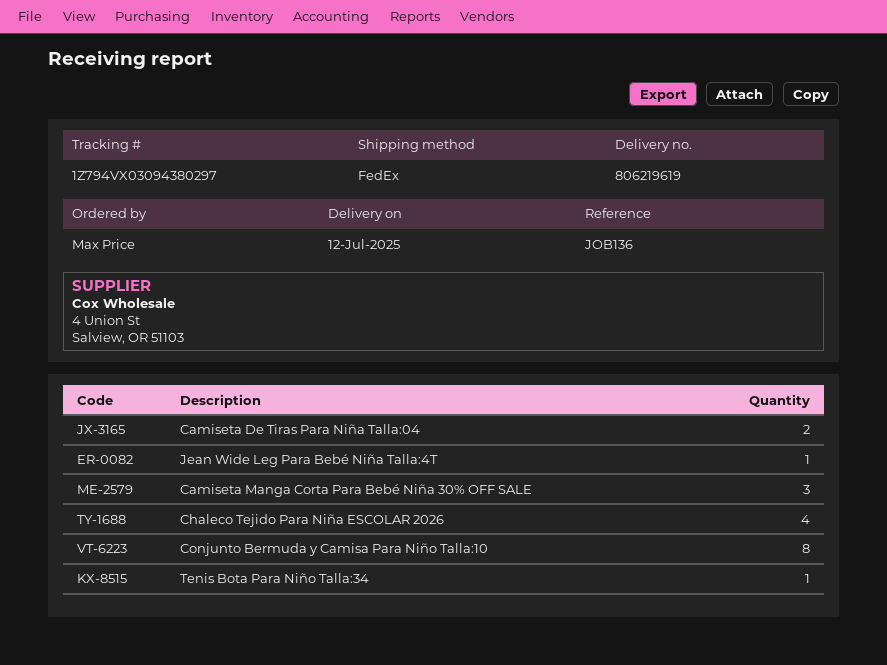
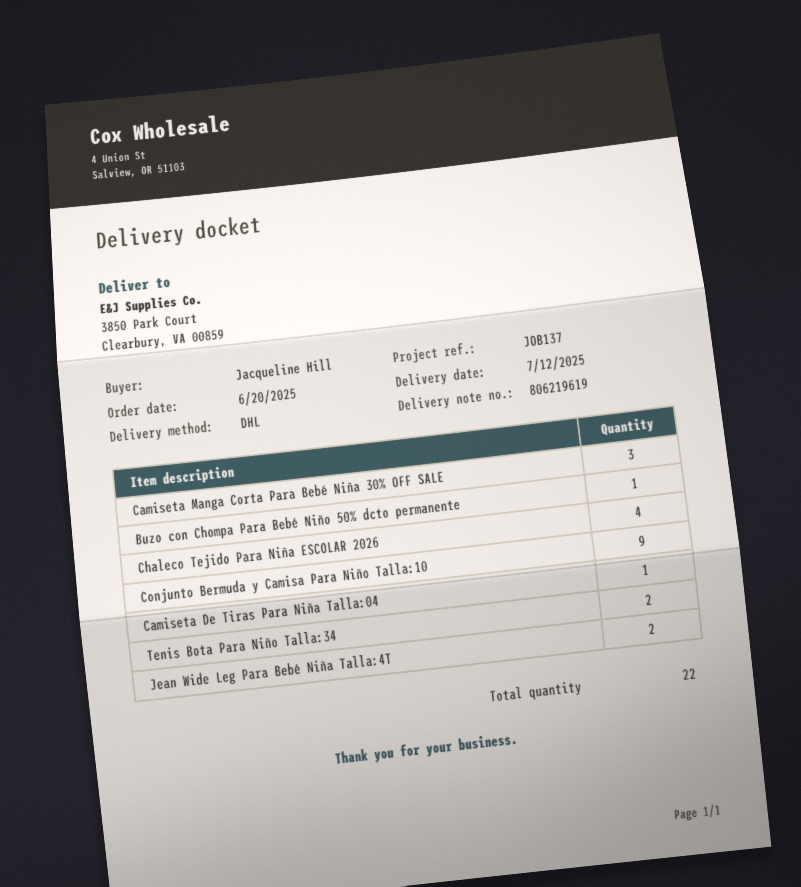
reference: JOB136 -> JOB137
ordered by: Max Price -> Jacqueline Hill
shipping method: FedEx -> DHL
Camiseta De Tiras Para Niña Talla:04: 2 -> 1
Jean Wide Leg Para Bebé Niña Talla:4T: 1 -> 2
Conjunto Bermuda y Camisa Para Niño Talla:10: 8 -> 9
Tenis Bota Para Niño Talla:34: 1 -> 2
Buzo con Chompa Para Bebé Niño 50% dcto permanente: none -> 1

